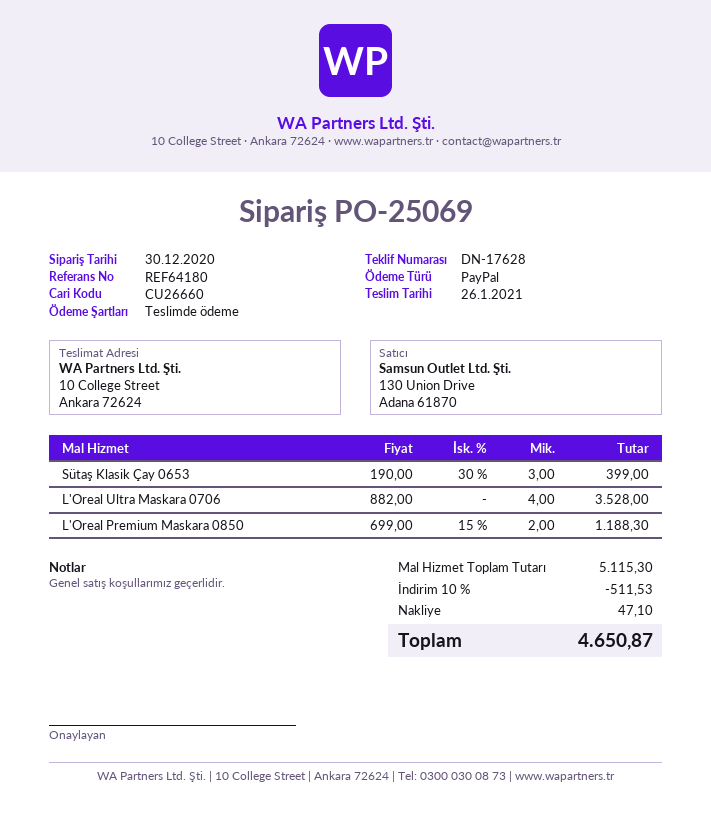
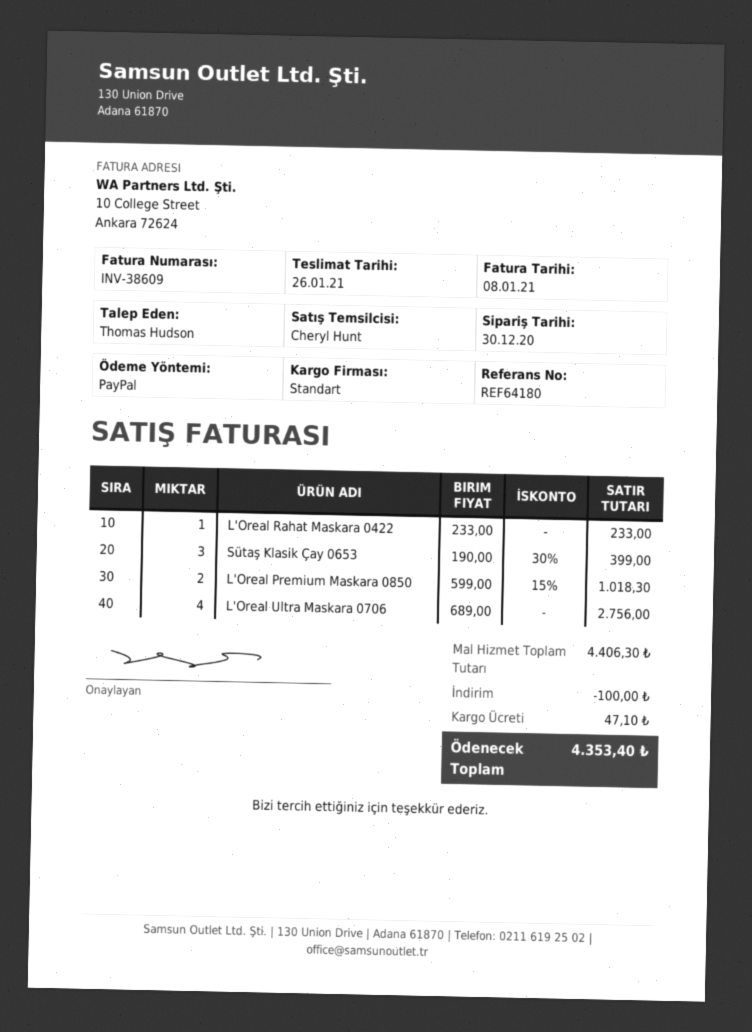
L'Oreal Ultra Maskara 0706: 4 x 882.00 = 3528.00 -> 4 x 689.00 = 2756.00
L'Oreal Premium Maskara 0850: 2 x 699.00 - 15% = 1188.30 -> 2 x 599.00 - 15% = 1018.30
L'Oreal Rahat Maskara 0422: none -> 1 x 233.00 = 233.00
subtotal: 5115.30 -> 4406.30
discount: 511.53 -> 100.00
total: 4650.87 -> 4353.40

